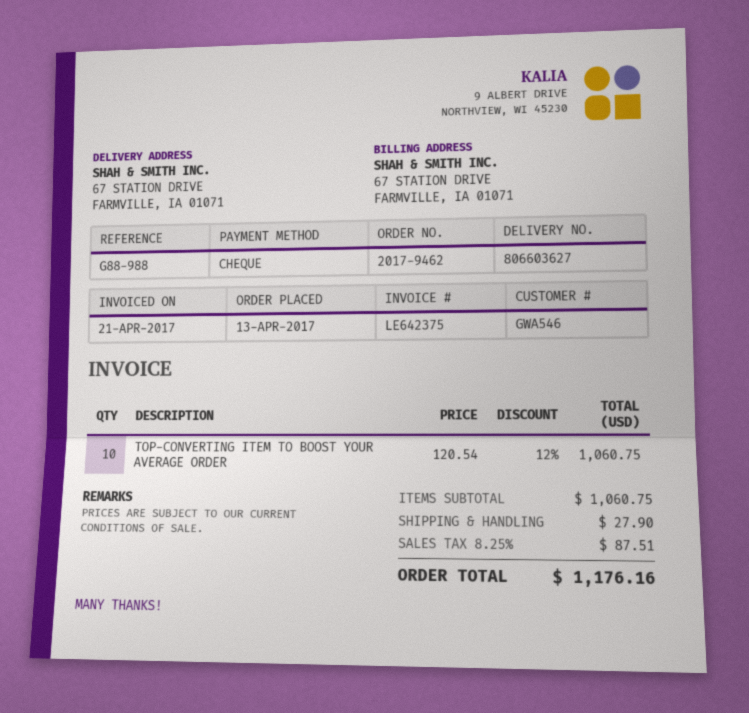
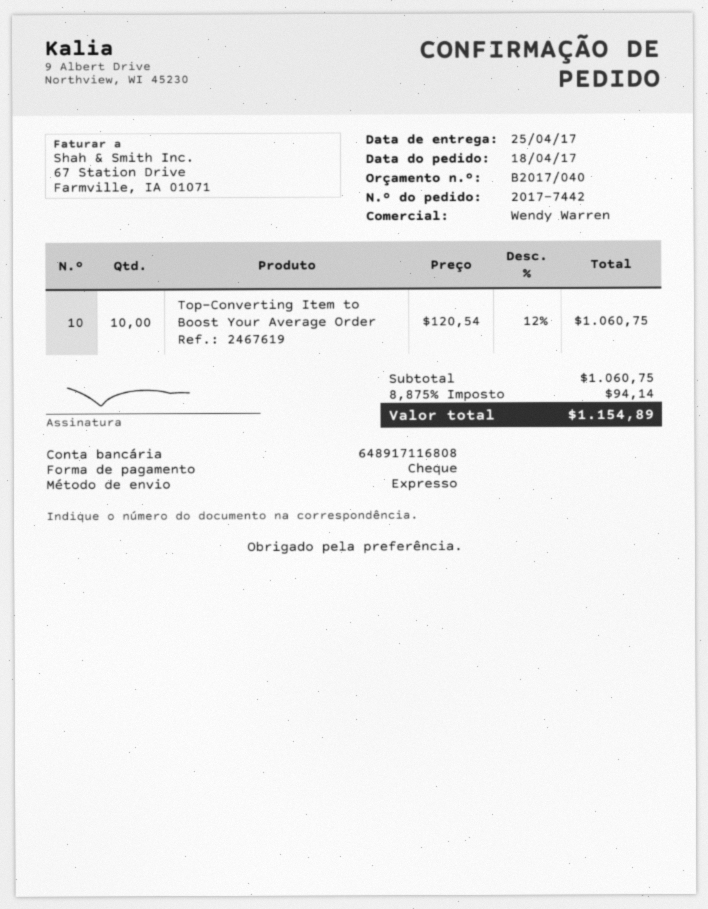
order number: 2017-9462 -> 2017-7442
order date: 2017-04-13 -> 2017-04-18
shipping: 27.90 -> none
tax: 8.25% = 87.51 -> 8.875% = 94.14
total: 1176.16 -> 1154.89

